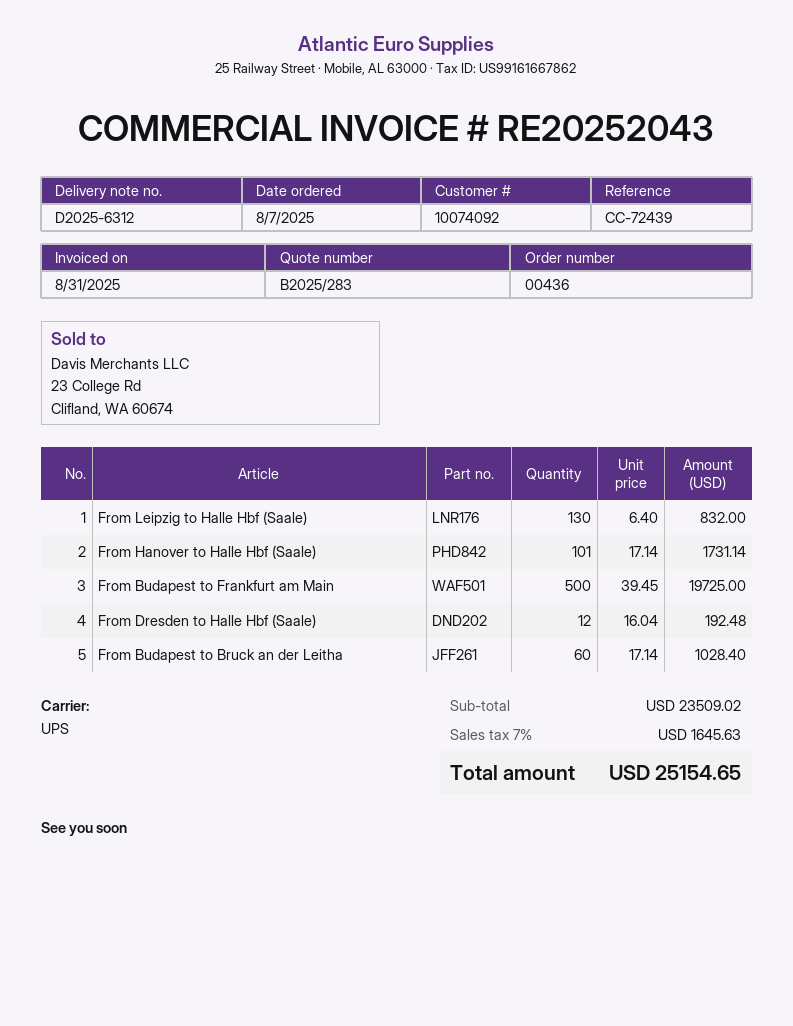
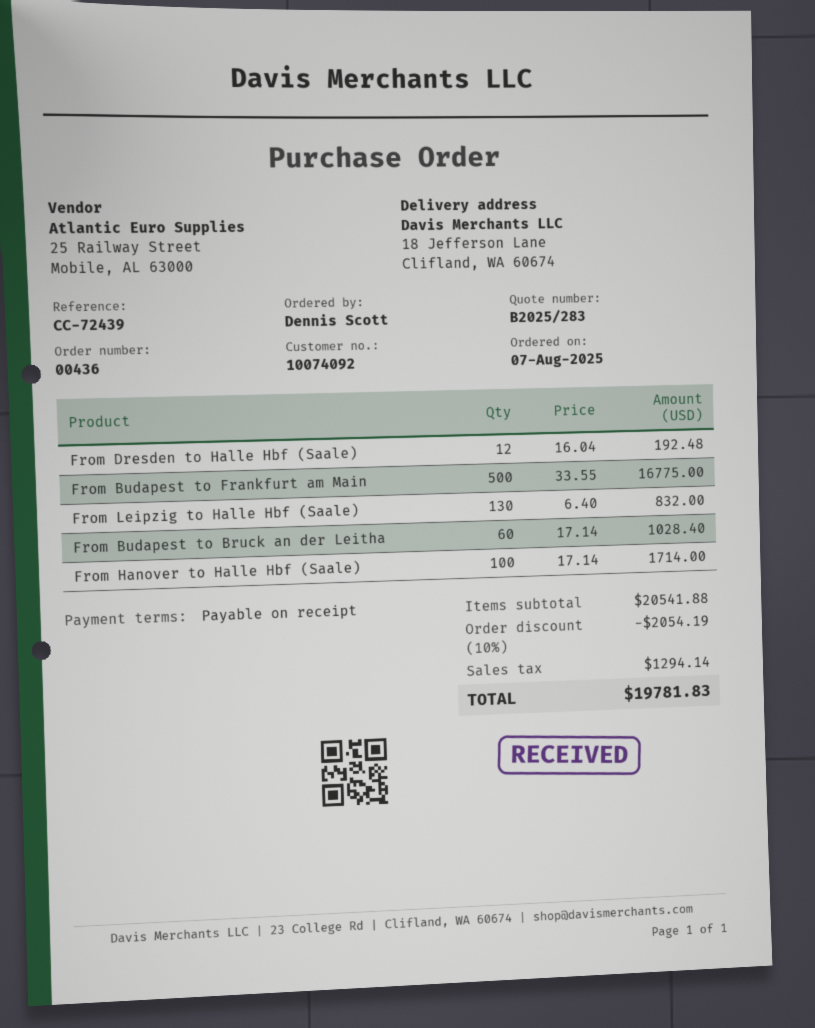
From Hanover to Halle Hbf (Saale): 101 x 17.14 = 1731.14 -> 100 x 17.14 = 1714.00
From Budapest to Frankfurt am Main: 500 x 39.45 = 19725.00 -> 500 x 33.55 = 16775.00
subtotal: 23509.02 -> 20541.88
discount: none -> 10% = 2054.19
tax: 1645.63 -> 1294.14
total: 25154.65 -> 19781.83

